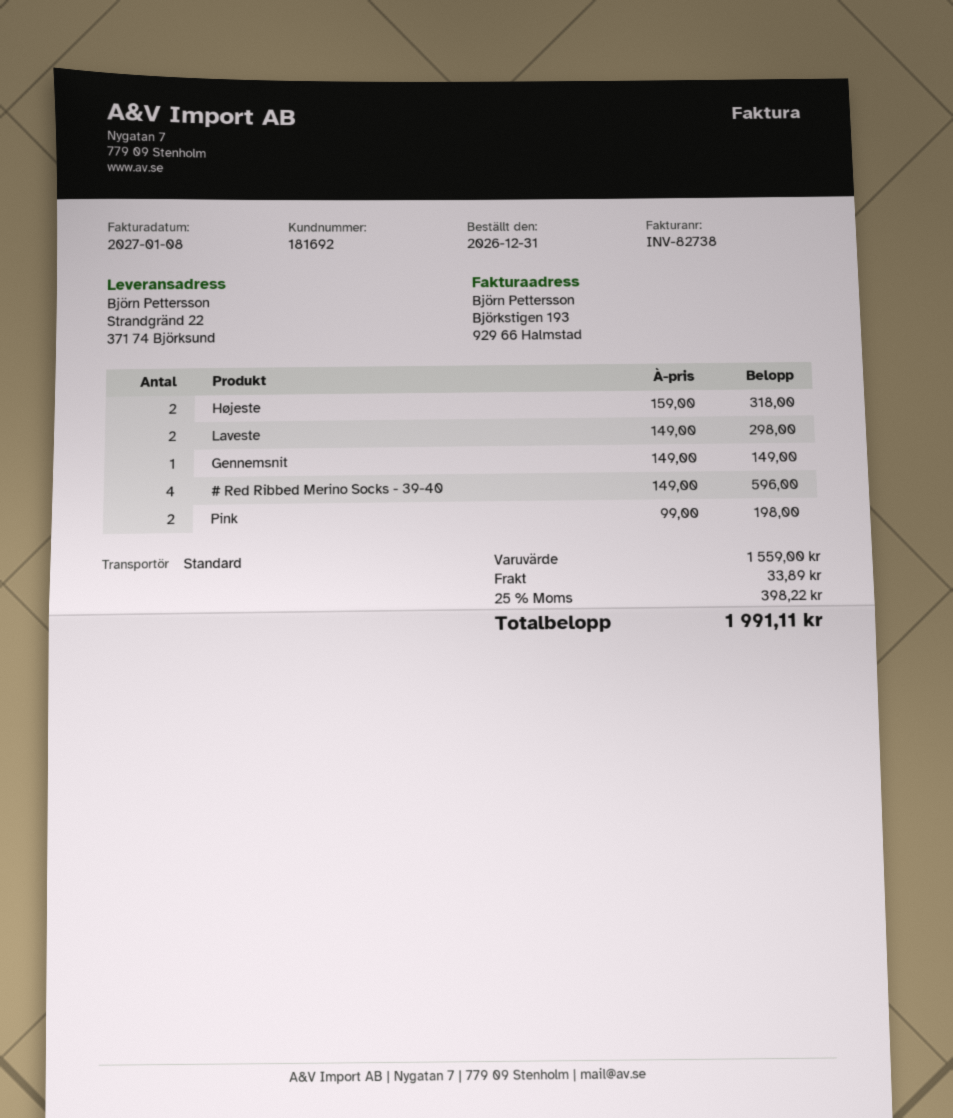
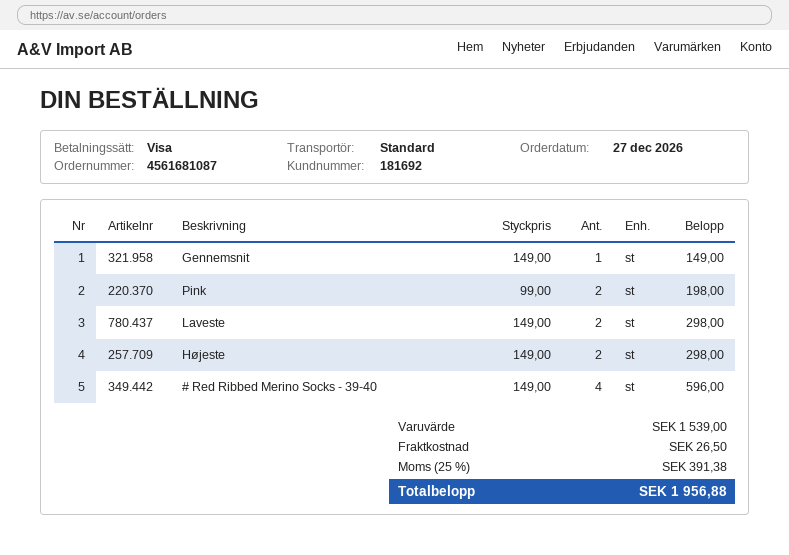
order date: 2026-12-31 -> 2026-12-27
Højeste: 2 x 159.00 = 318.00 -> 2 x 149.00 = 298.00
subtotal: 1559.00 -> 1539.00
shipping: 33.89 -> 26.50
tax: 25% = 398.22 -> 25% = 391.38
total: 1991.11 -> 1956.88

